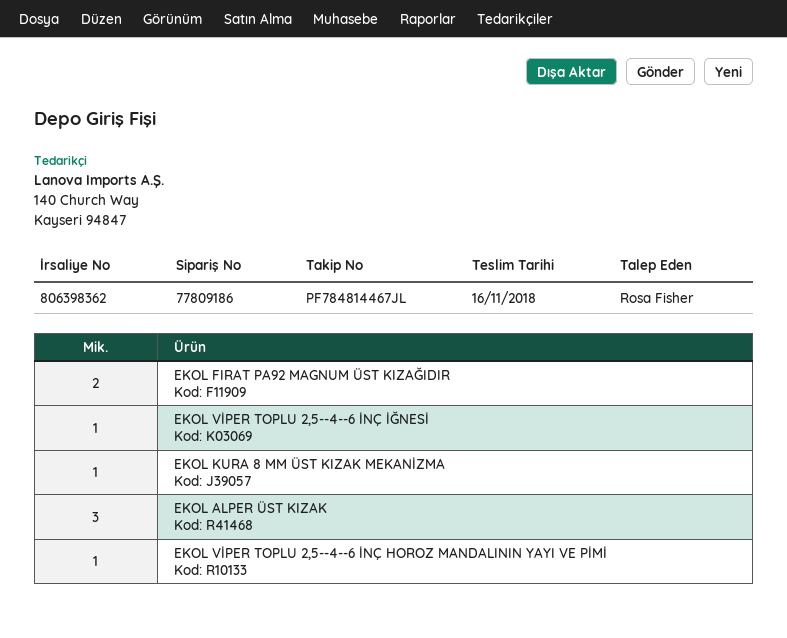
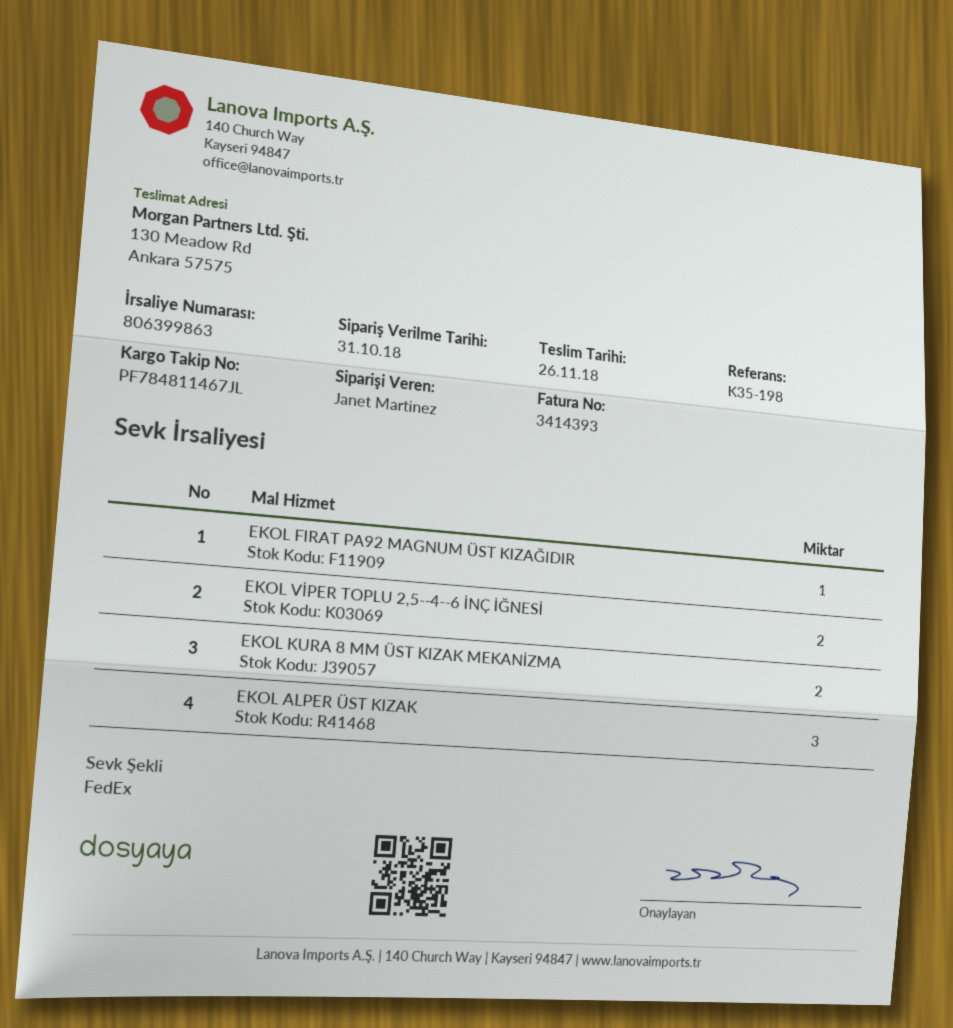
delivery note number: 806398362 -> 806399863
delivery date: 2018-11-16 -> 2018-11-26
ordered by: Rosa Fisher -> Janet Martinez
tracking number: PF784814467JL -> PF784811467JL
EKOL FIRAT PA92 MAGNUM ÜST KIZAĞIDIR: 2 -> 1
EKOL VİPER TOPLU 2,5--4--6 İNÇ İĞNESİ: 1 -> 2
EKOL KURA 8 MM ÜST KIZAK MEKANİZMA: 1 -> 2
EKOL VİPER TOPLU 2,5--4--6 İNÇ HOROZ MANDALININ YAYI VE PİMİ: 1 -> none

